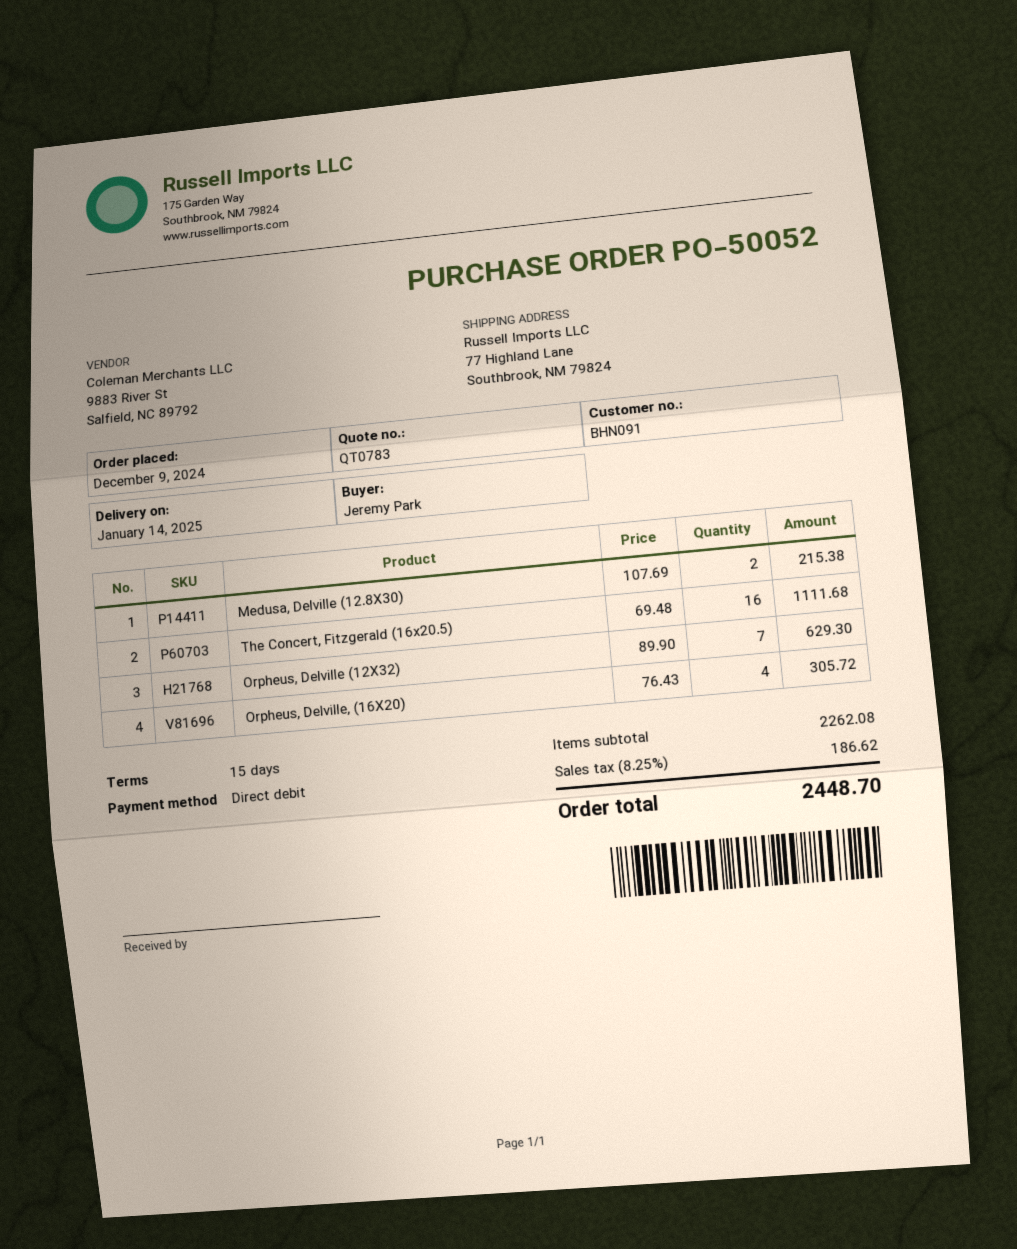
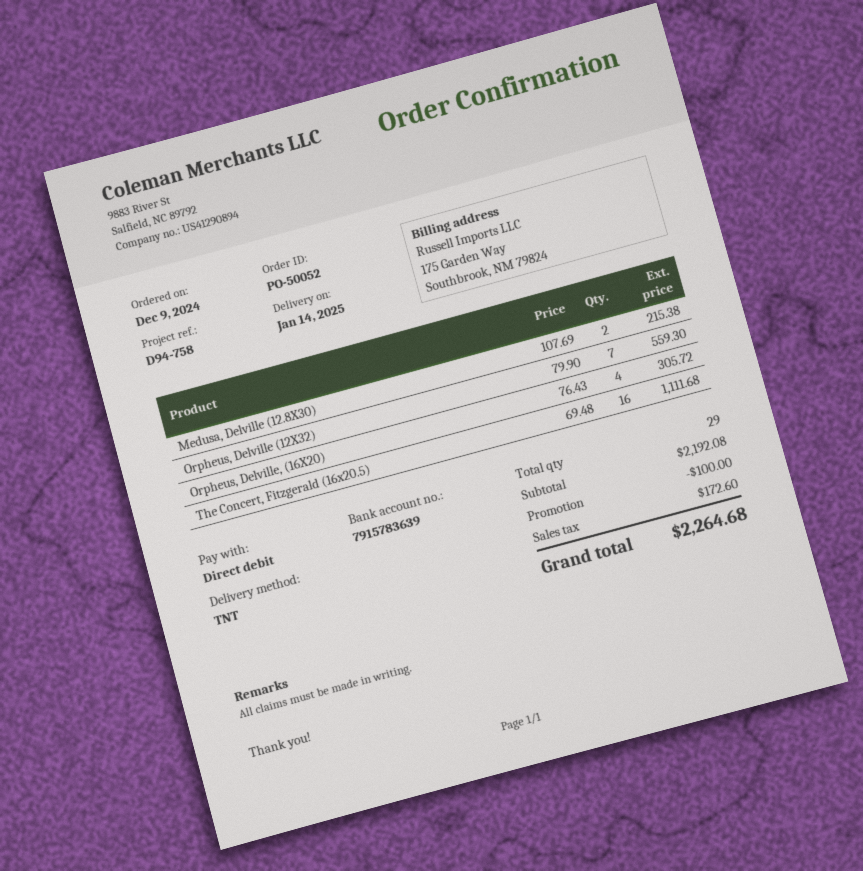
Orpheus, Delville (12X32): 7 x 89.90 = 629.30 -> 7 x 79.90 = 559.30
subtotal: 2262.08 -> 2192.08
discount: none -> 100.00
tax: 186.62 -> 172.60
total: 2448.70 -> 2264.68

